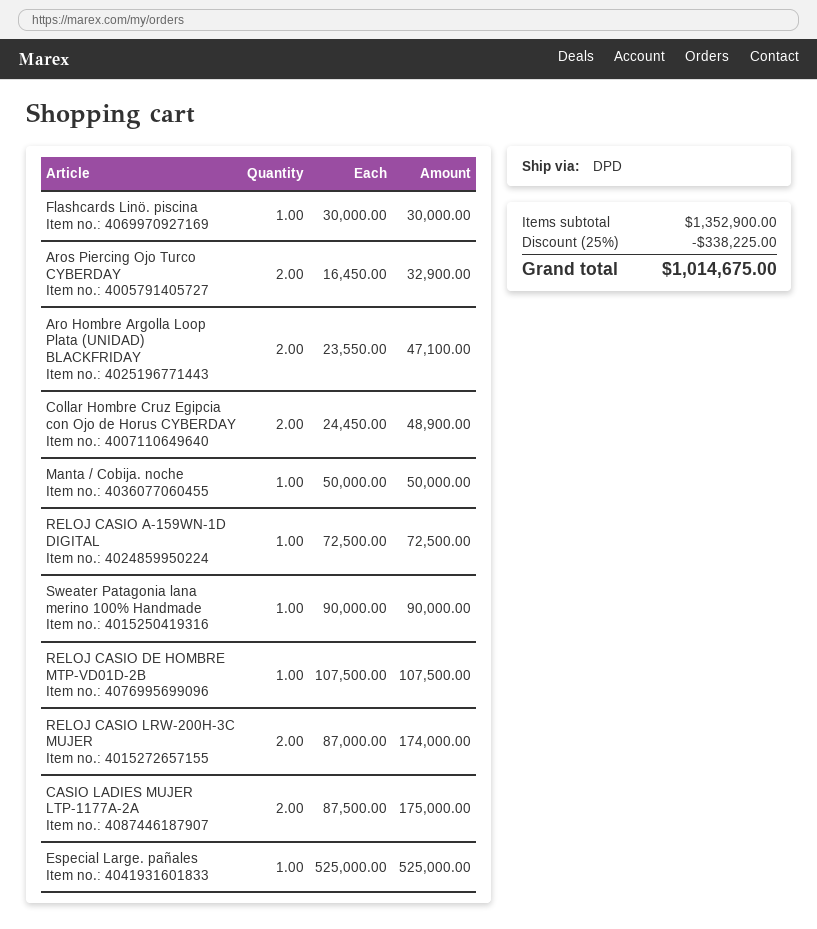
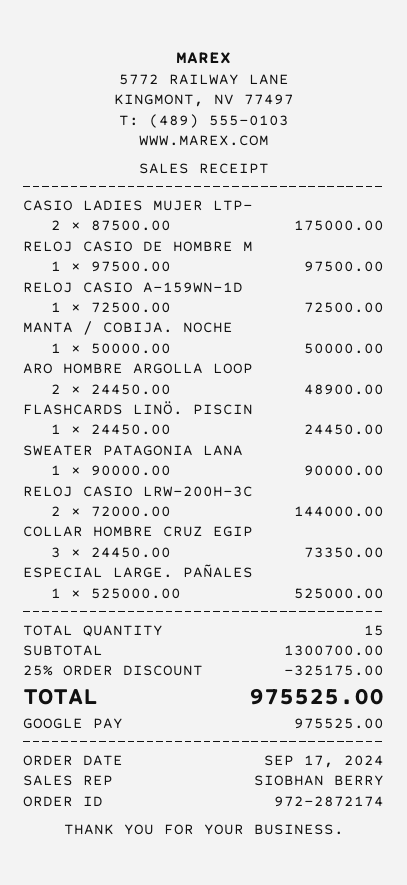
Flashcards Linö. piscina: 1 x 30000.00 = 30000.00 -> 1 x 24450.00 = 24450.00
Aros Piercing Ojo Turco CYBERDAY: 2 x 16450.00 = 32900.00 -> none
Aro Hombre Argolla Loop Plata (UNIDAD) BLACKFRIDAY: 2 x 23550.00 = 47100.00 -> 2 x 24450.00 = 48900.00
Collar Hombre Cruz Egipcia con Ojo de Horus CYBERDAY: 2 x 24450.00 = 48900.00 -> 3 x 24450.00 = 73350.00
RELOJ CASIO DE HOMBRE MTP-VD01D-2B: 1 x 107500.00 = 107500.00 -> 1 x 97500.00 = 97500.00
RELOJ CASIO LRW-200H-3C MUJER: 2 x 87000.00 = 174000.00 -> 2 x 72000.00 = 144000.00
subtotal: 1352900.00 -> 1300700.00
discount: 25% = 338225.00 -> 25% = 325175.00
total: 1014675.00 -> 975525.00

